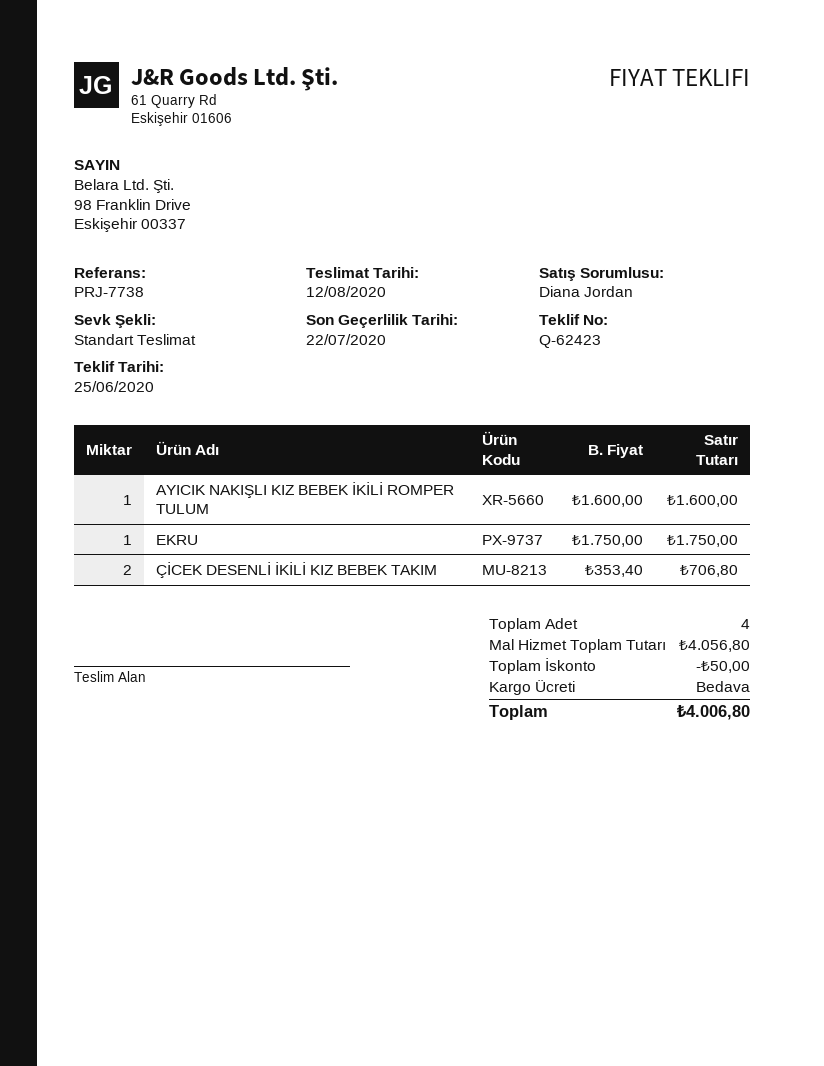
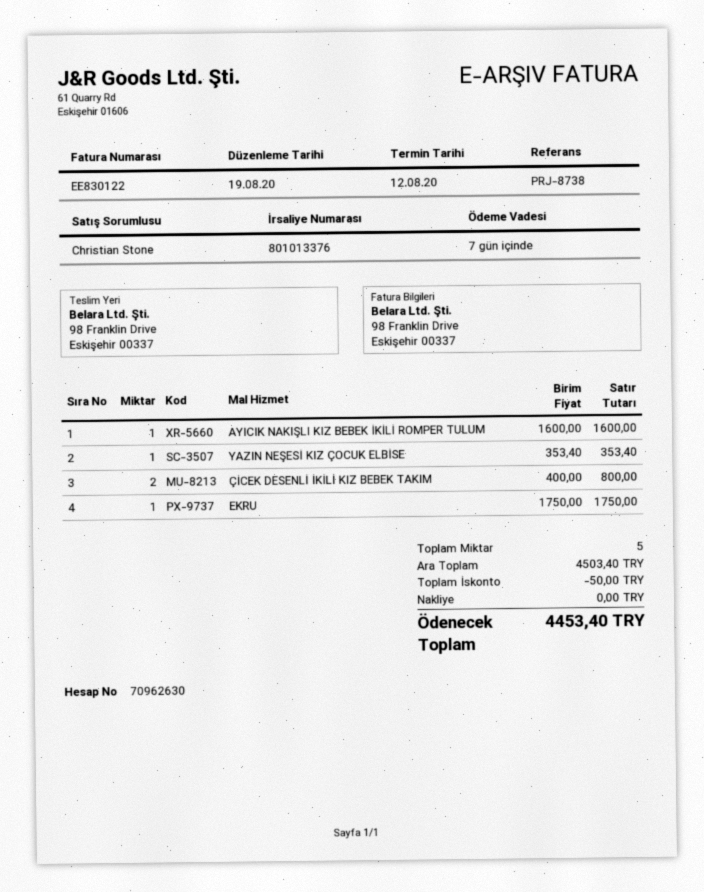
reference: PRJ-7738 -> PRJ-8738
sales rep: Diana Jordan -> Christian Stone
ÇİCEK DESENLİ İKİLİ KIZ BEBEK TAKIM: 2 x 353.40 = 706.80 -> 2 x 400.00 = 800.00
YAZIN NEŞESİ KIZ ÇOCUK ELBİSE: none -> 1 x 353.40 = 353.40
total quantity: 4 -> 5
subtotal: 4056.80 -> 4503.40
total: 4006.80 -> 4453.40

